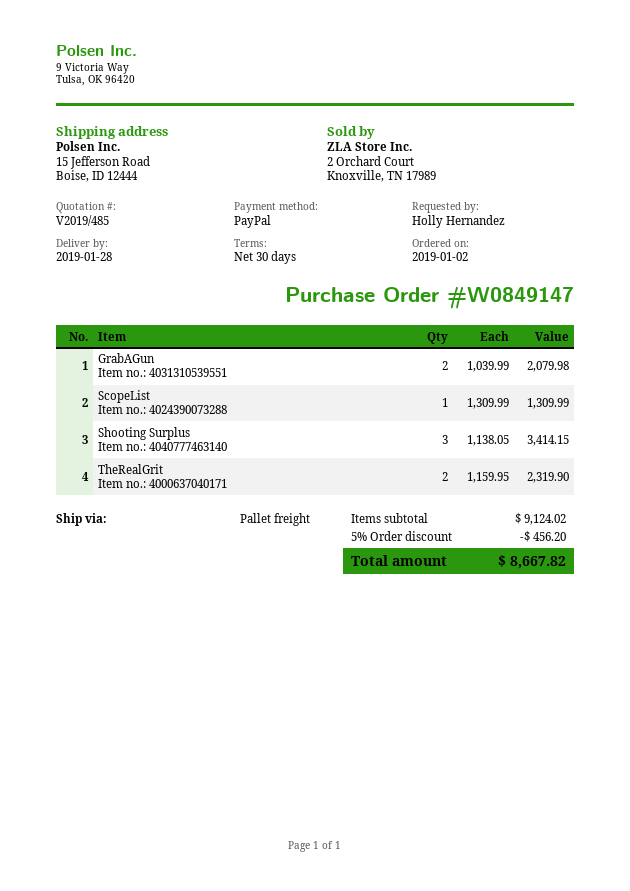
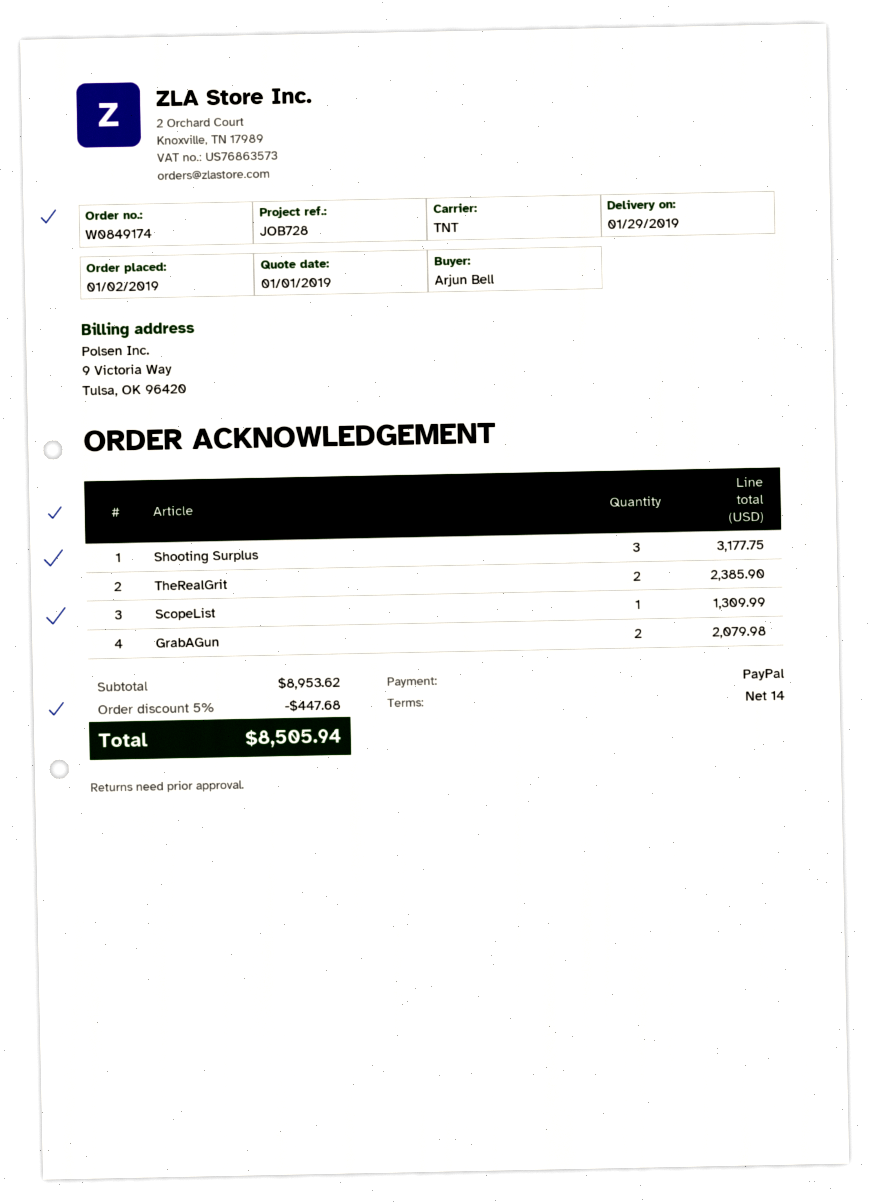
order number: W0849147 -> W0849174
delivery date: 2019-01-28 -> 2019-01-29
payment terms: 30 days -> 14 days
ordered by: Holly Hernandez -> Arjun Bell
shipping method: pallet freight -> TNT
Shooting Surplus: 3 for 3414.15 -> 3 for 3177.75
TheRealGrit: 2 for 2319.90 -> 2 for 2385.90
subtotal: 9124.02 -> 8953.62
discount: 5% = 456.20 -> 5% = 447.68
total: 8667.82 -> 8505.94

